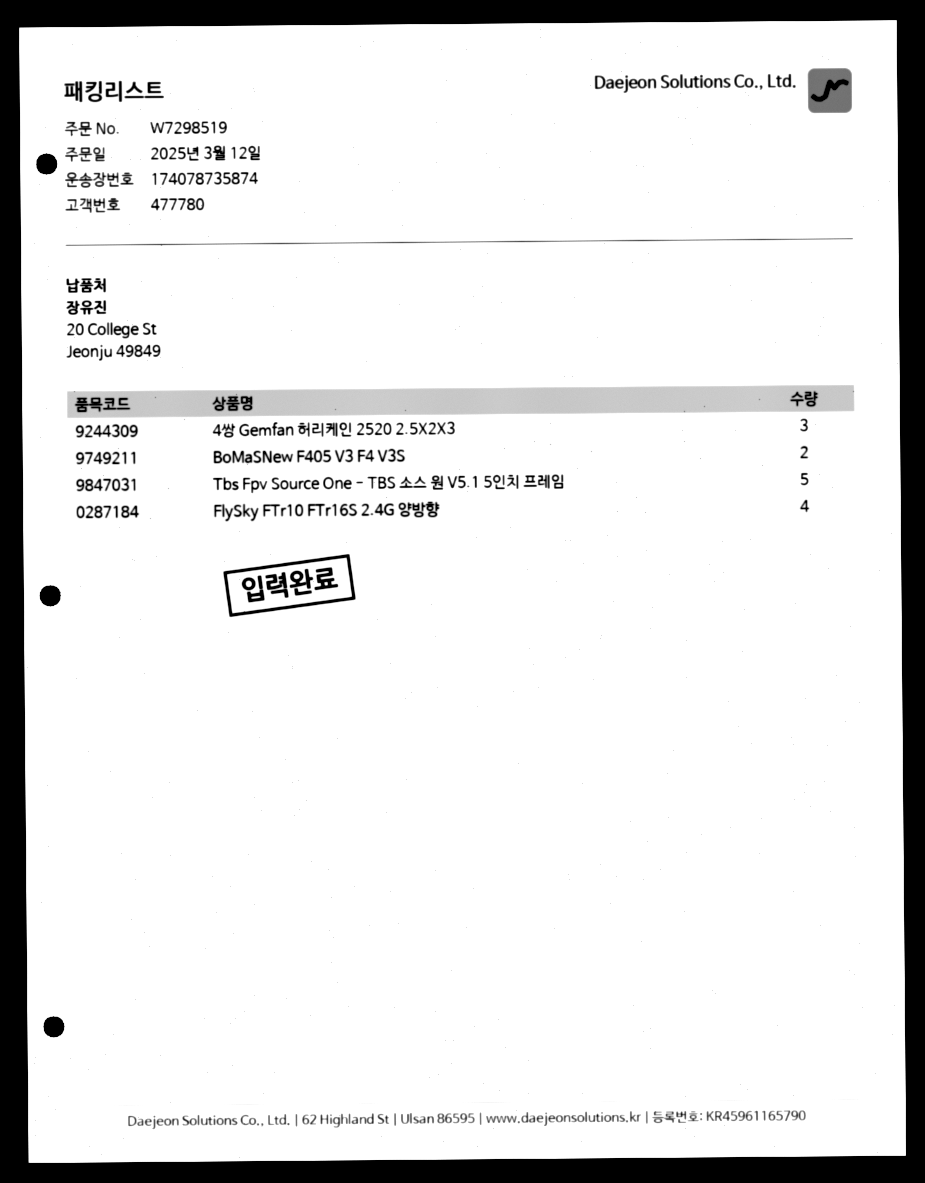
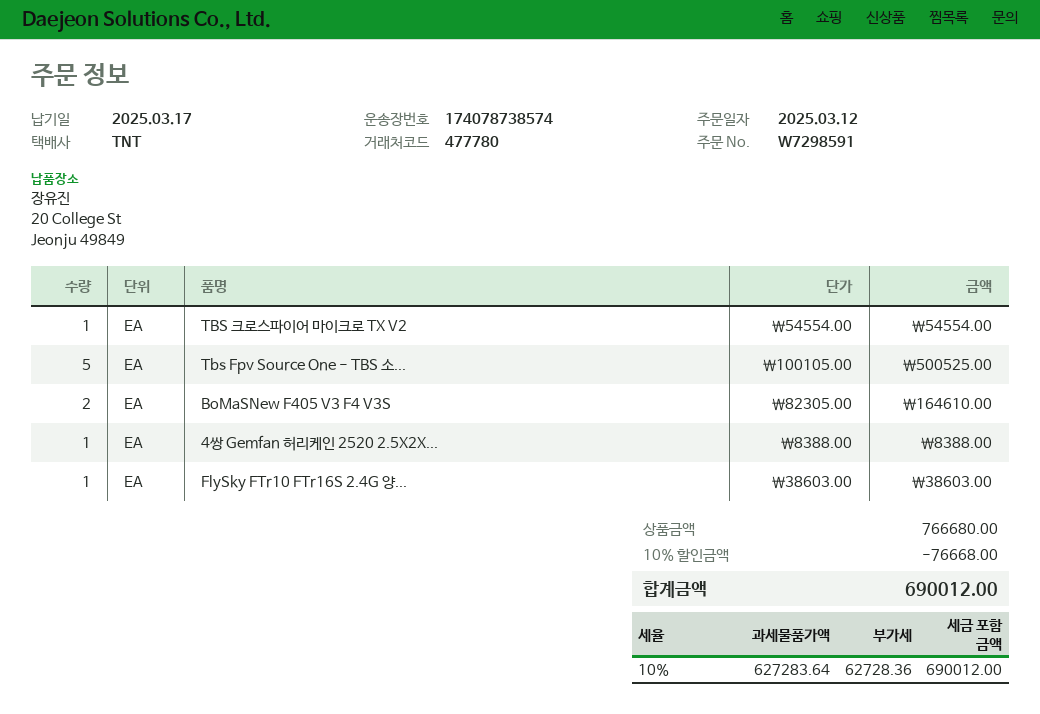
order number: W7298519 -> W7298591
tracking number: 174078735874 -> 174078738574
4쌍 Gemfan 허리케인 2520 2.5X2X3: 3 -> 1
FlySky FTr10 FTr16S 2.4G 양방향: 4 -> 1
TBS 크로스파이어 마이크로 TX V2: none -> 1

